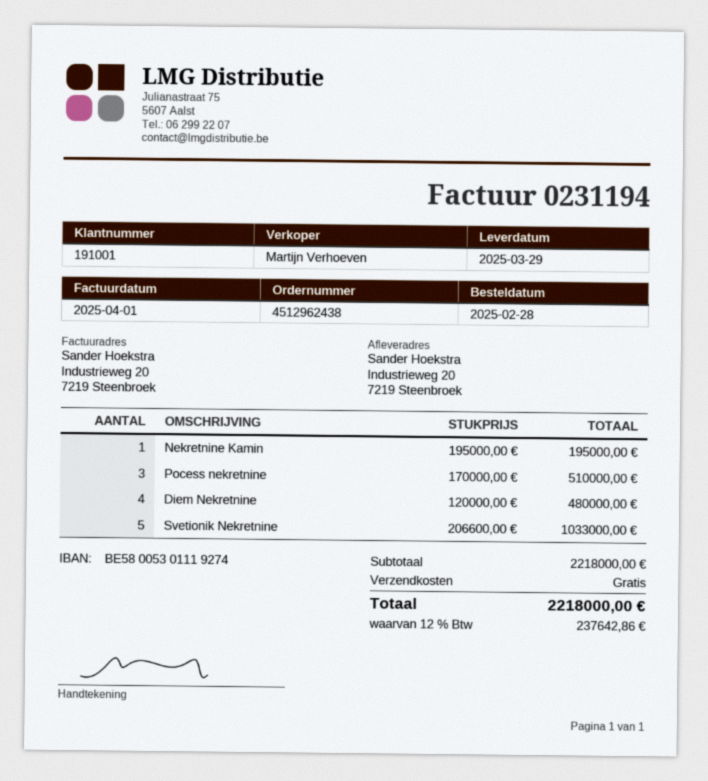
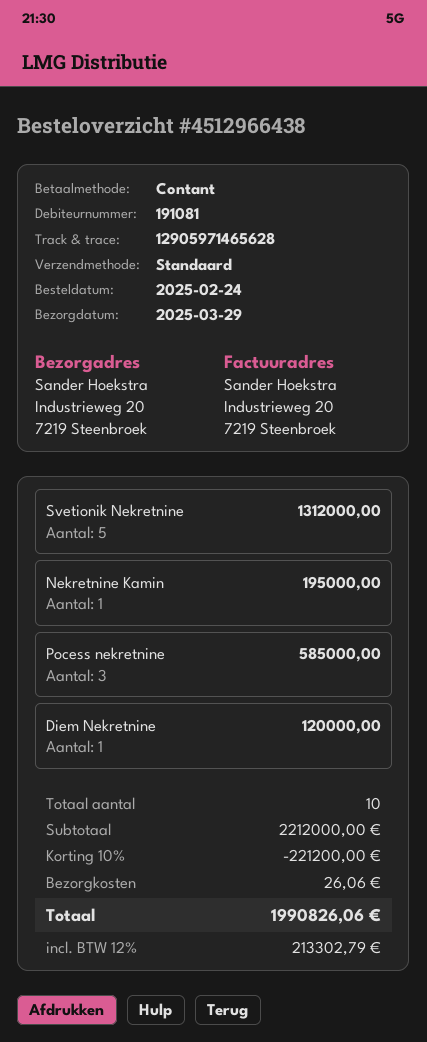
order number: 4512962438 -> 4512966438
order date: 2025-02-28 -> 2025-02-24
customer number: 191001 -> 191081
Pocess nekretnine: 3 for 510000.00 -> 3 for 585000.00
Diem Nekretnine: 4 for 480000.00 -> 1 for 120000.00
Svetionik Nekretnine: 5 for 1033000.00 -> 5 for 1312000.00
subtotal: 2218000.00 -> 2212000.00
discount: none -> 10% = 221200.00
shipping: 0.00 -> 26.06
tax: 12% = 237642.86 -> 12% = 213302.79
total: 2218000.00 -> 1990826.06

